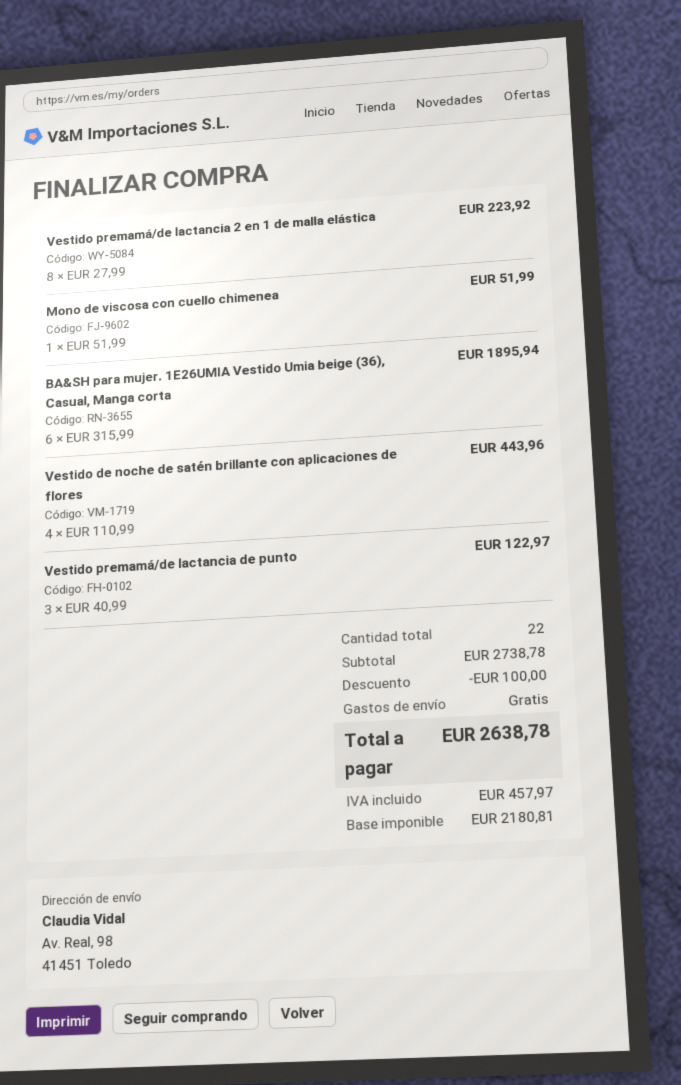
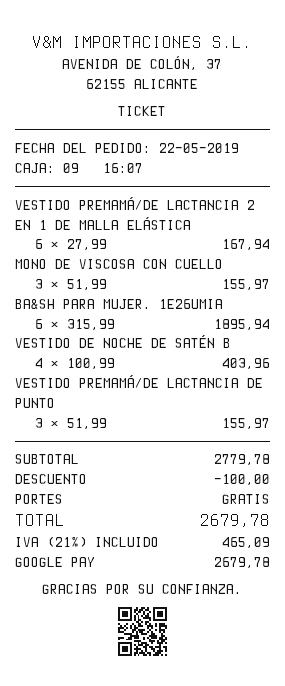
Vestido premamá/de lactancia 2 en 1 de malla elástica: 8 x 27.99 = 223.92 -> 6 x 27.99 = 167.94
Mono de viscosa con cuello chimenea: 1 x 51.99 = 51.99 -> 3 x 51.99 = 155.97
Vestido de noche de satén brillante con aplicaciones de flores: 4 x 110.99 = 443.96 -> 4 x 100.99 = 403.96
Vestido premamá/de lactancia de punto: 3 x 40.99 = 122.97 -> 3 x 51.99 = 155.97
subtotal: 2738.78 -> 2779.78
tax: 457.97 -> 465.09
total: 2638.78 -> 2679.78

